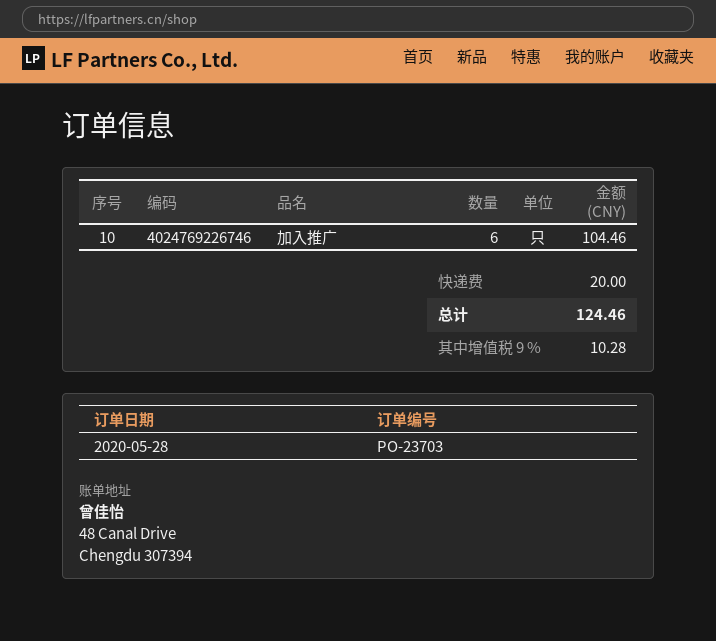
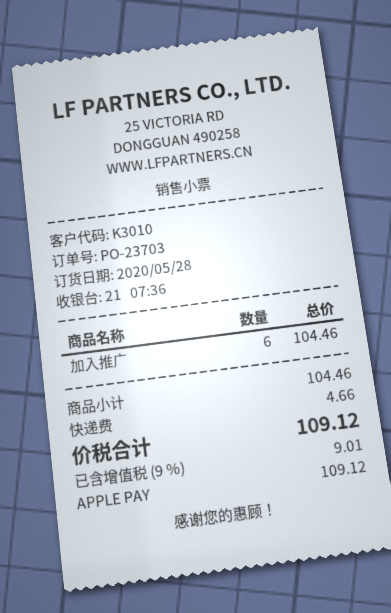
shipping: 20.00 -> 4.66
tax: 9% = 10.28 -> 9% = 9.01
total: 124.46 -> 109.12

